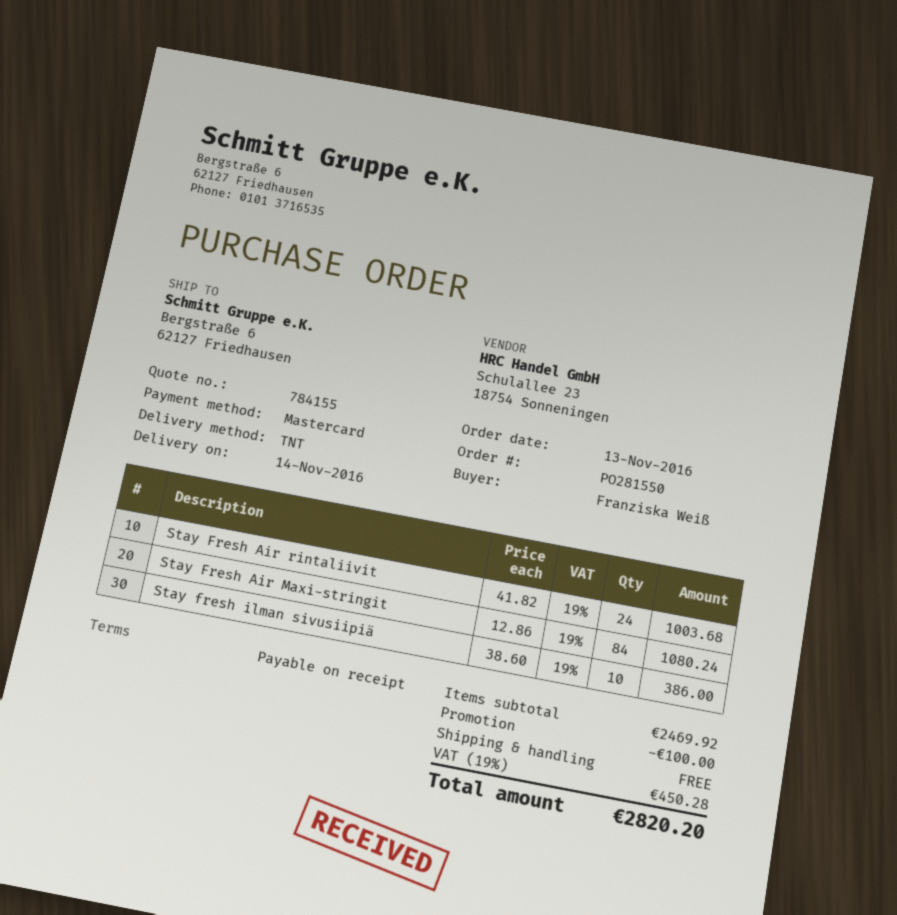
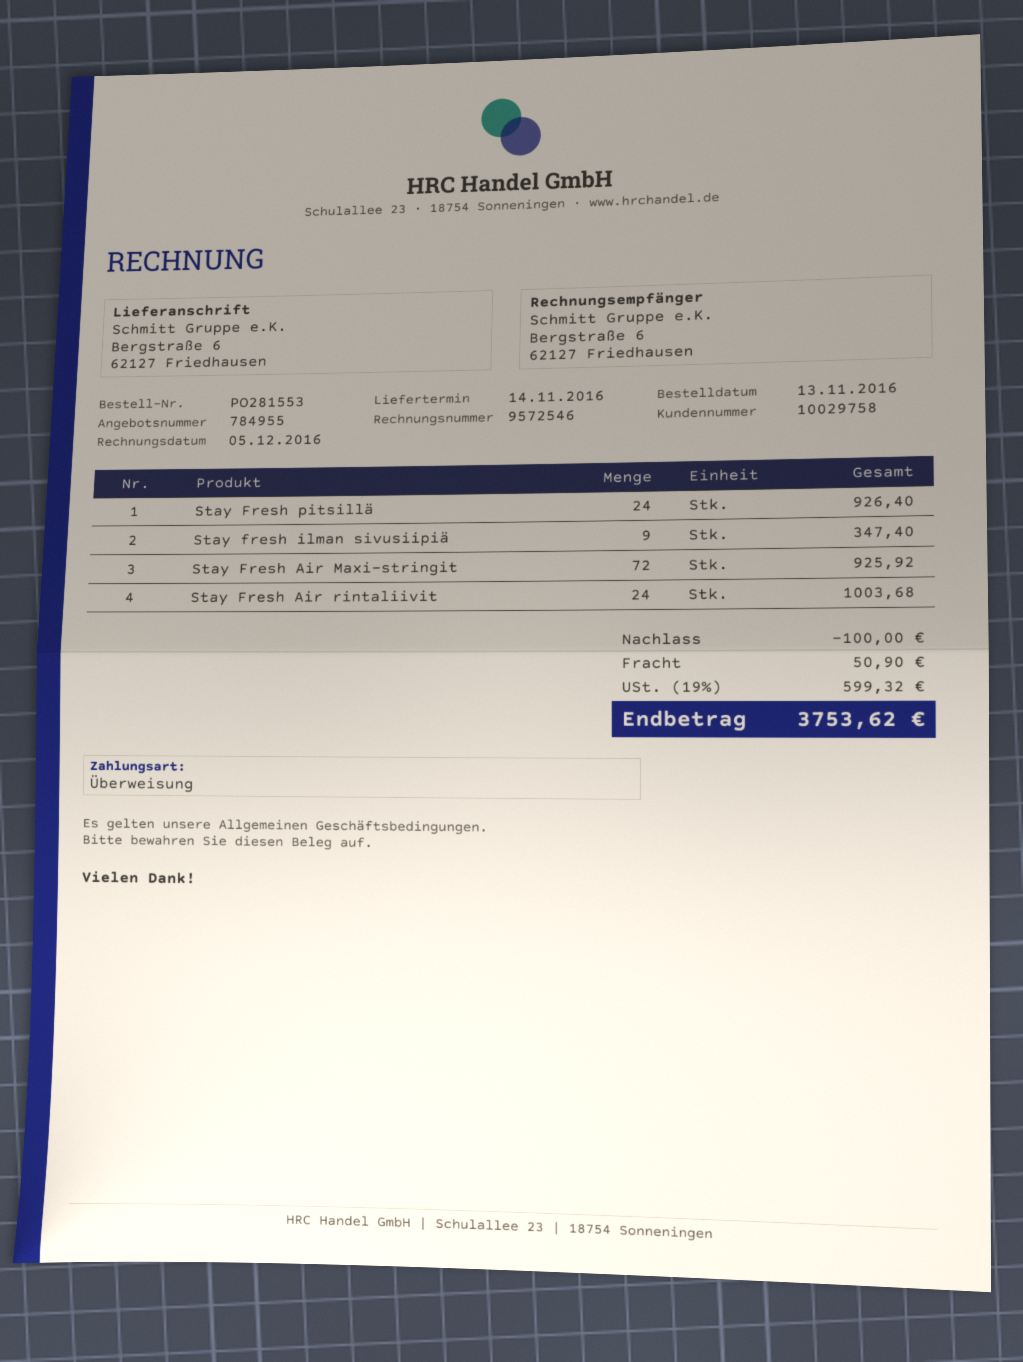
quote number: 784155 -> 784955
order number: PO281550 -> PO281553
payment method: Mastercard -> bank transfer
Stay Fresh Air Maxi-stringit: 84 for 1080.24 -> 72 for 925.92
Stay fresh ilman sivusiipiä: 10 for 386.00 -> 9 for 347.40
Stay Fresh pitsillä: none -> 24 for 926.40
shipping: 0.00 -> 50.90
tax: 19% = 450.28 -> 19% = 599.32
total: 2820.20 -> 3753.62

